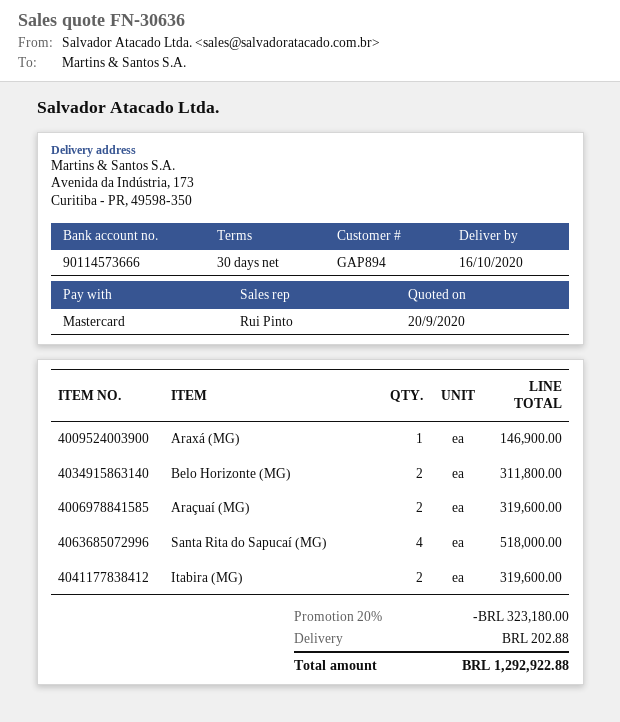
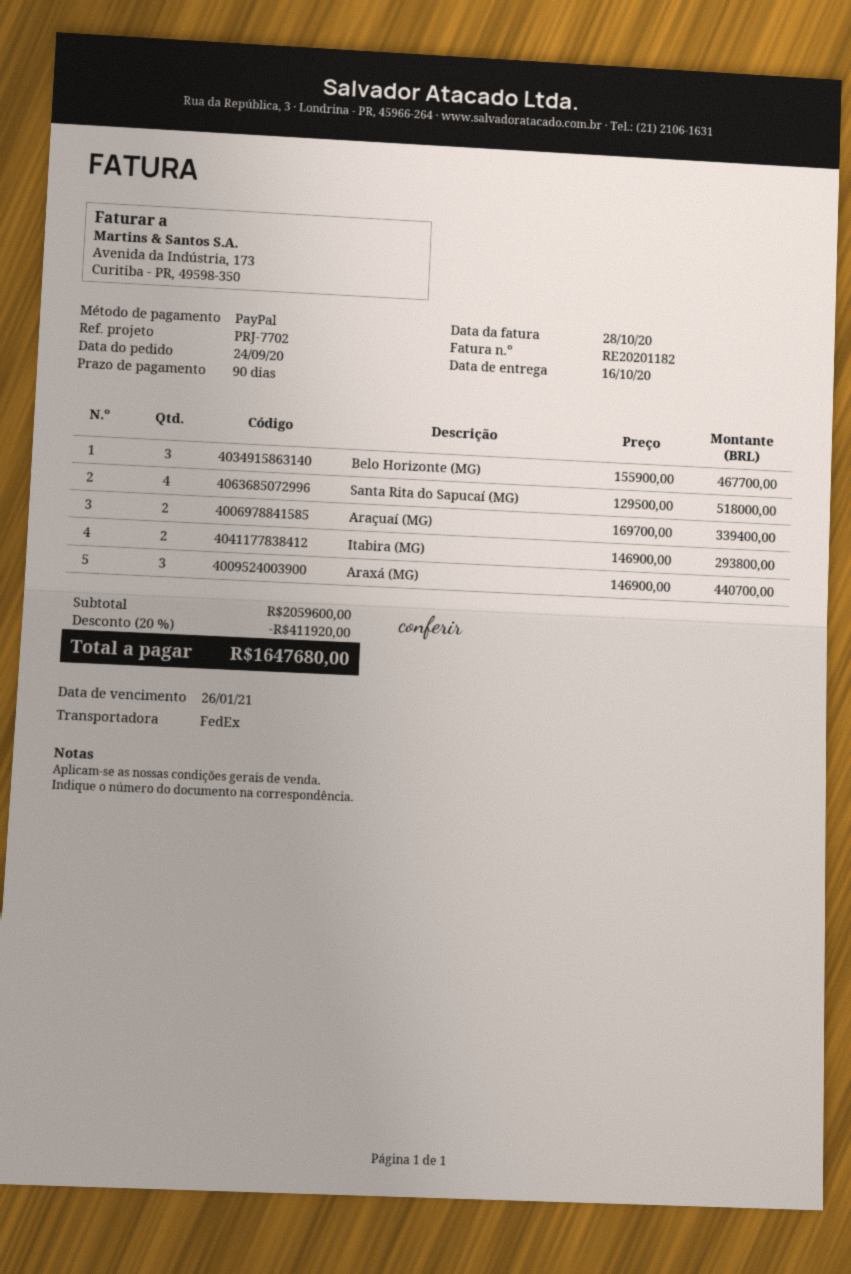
payment terms: 30 days -> 90 days
payment method: Mastercard -> PayPal
Araxá (MG): 1 for 146900.00 -> 3 for 440700.00
Belo Horizonte (MG): 2 for 311800.00 -> 3 for 467700.00
Araçuaí (MG): 2 for 319600.00 -> 2 for 339400.00
Itabira (MG): 2 for 319600.00 -> 2 for 293800.00
discount: 20% = 323180.00 -> 20% = 411920.00
shipping: 202.88 -> none
total: 1292922.88 -> 1647680.00

